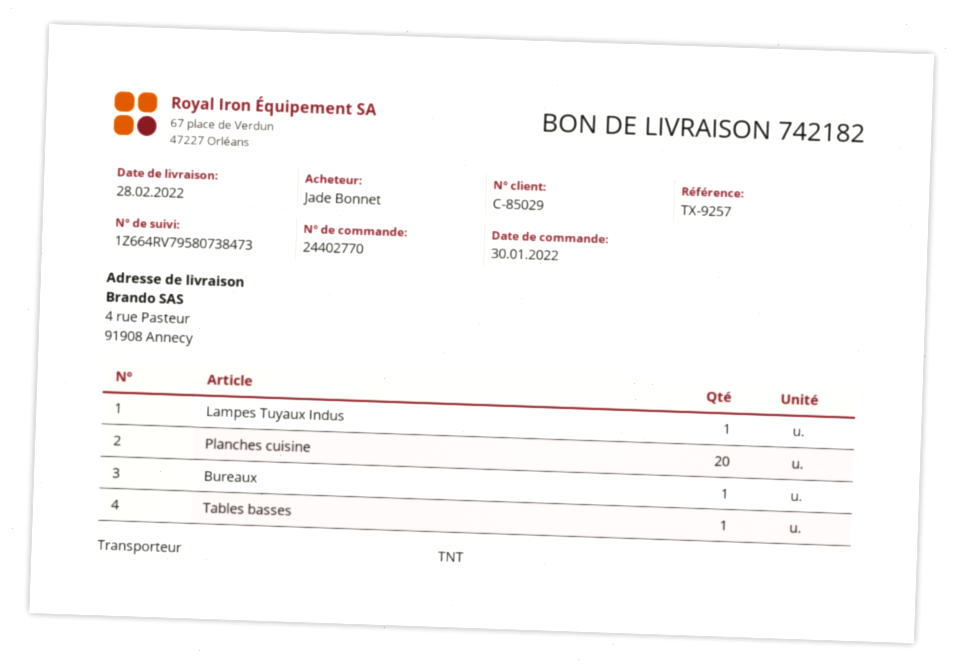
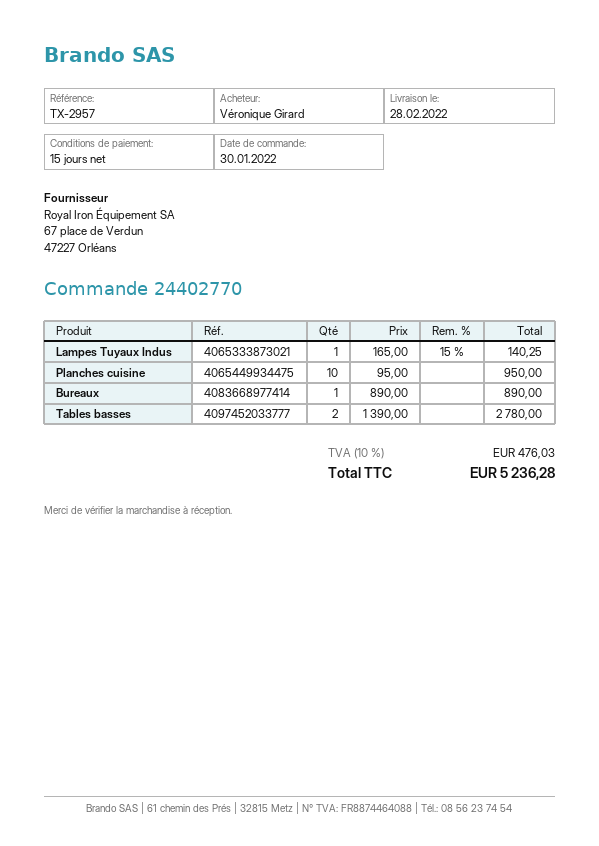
reference: TX-9257 -> TX-2957
ordered by: Jade Bonnet -> Véronique Girard
Planches cuisine: 20 -> 10
Tables basses: 1 -> 2

